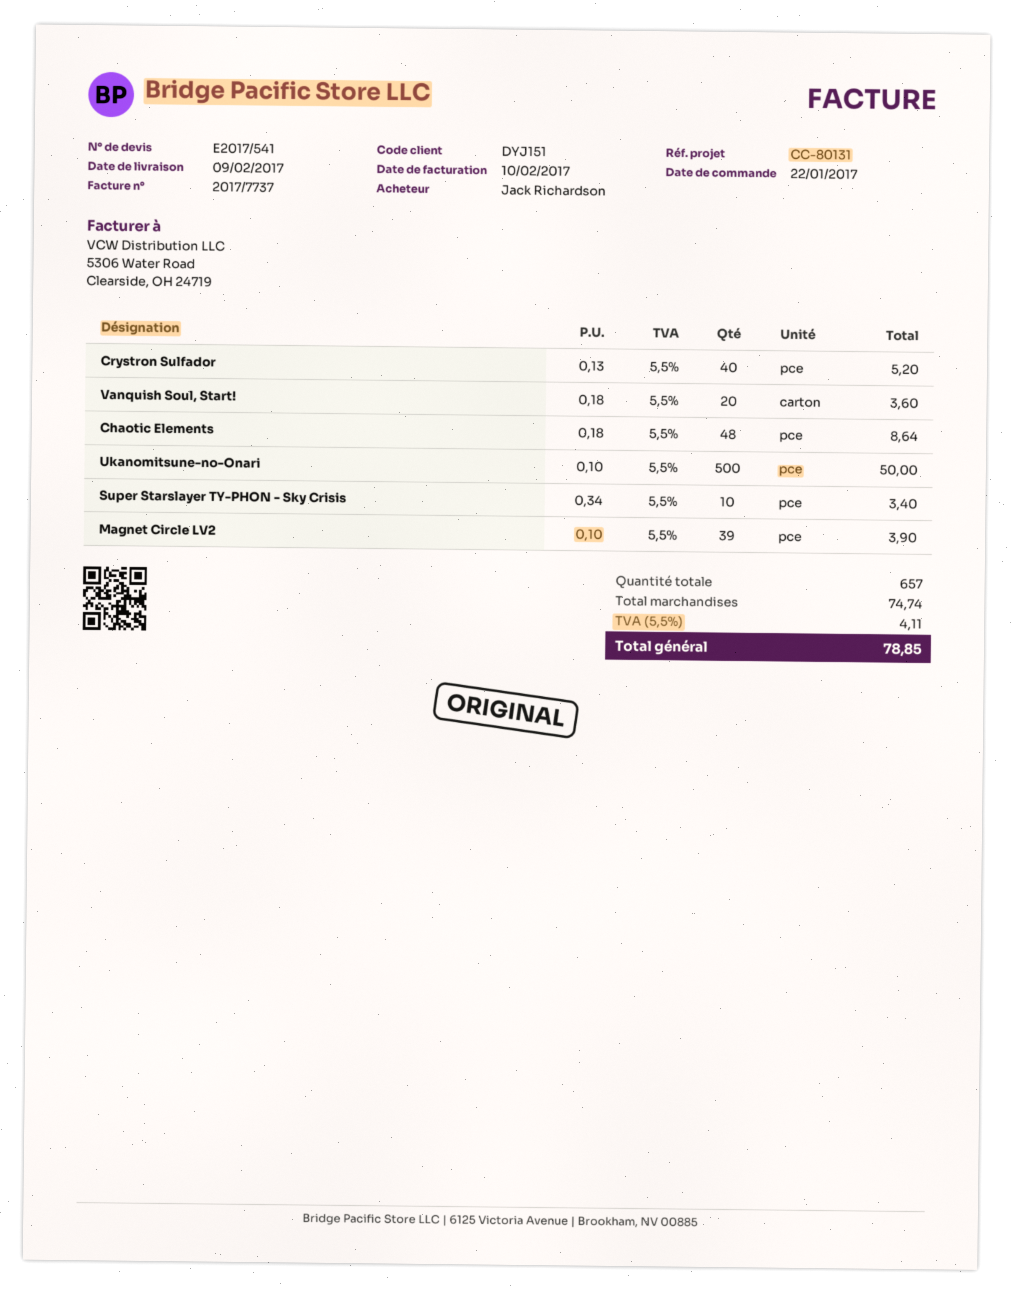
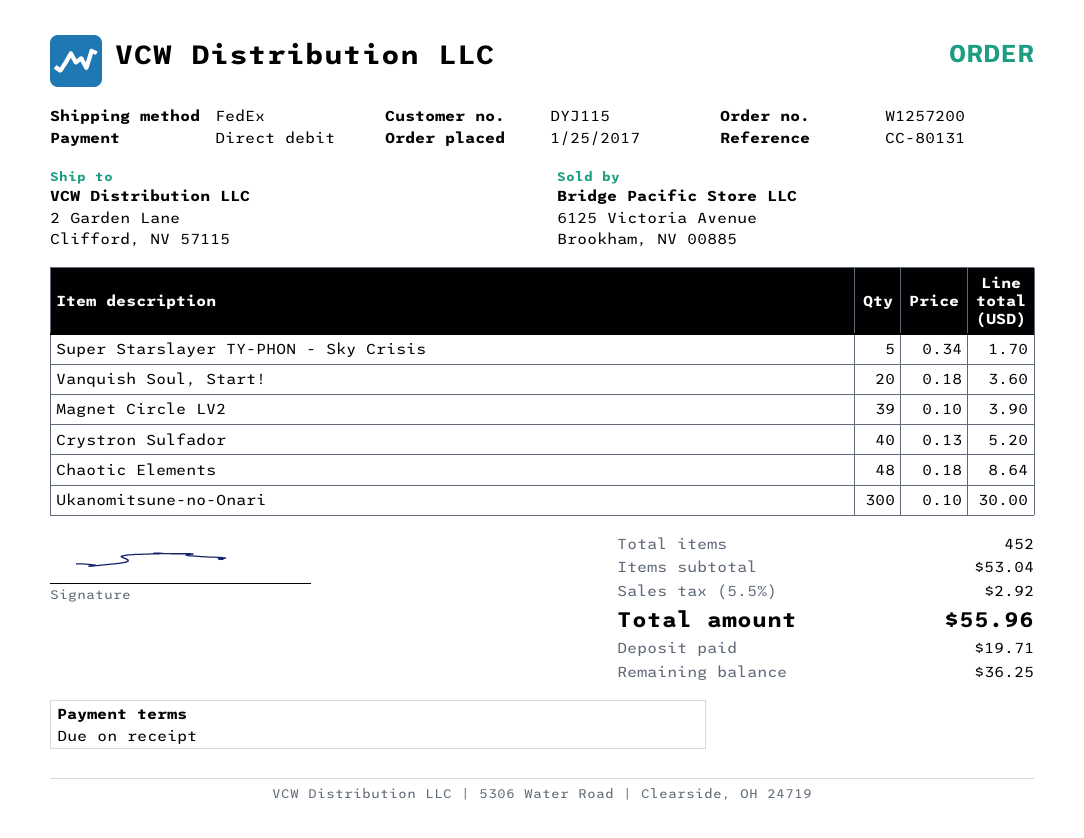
order date: 2017-01-22 -> 2017-01-25
customer number: DYJ151 -> DYJ115
Ukanomitsune-no-Onari: 500 x 0.10 = 50.00 -> 300 x 0.10 = 30.00
Super Starslayer TY-PHON - Sky Crisis: 10 x 0.34 = 3.40 -> 5 x 0.34 = 1.70
total quantity: 657 -> 452
subtotal: 74.74 -> 53.04
tax: 5.5% = 4.11 -> 5.5% = 2.92
total: 78.85 -> 55.96

